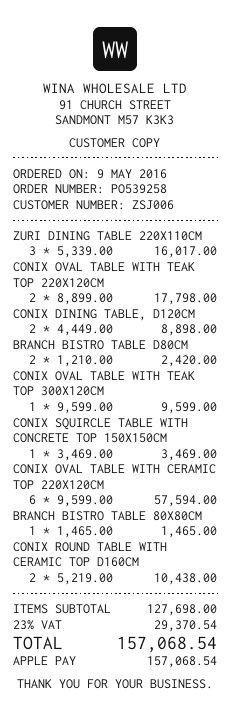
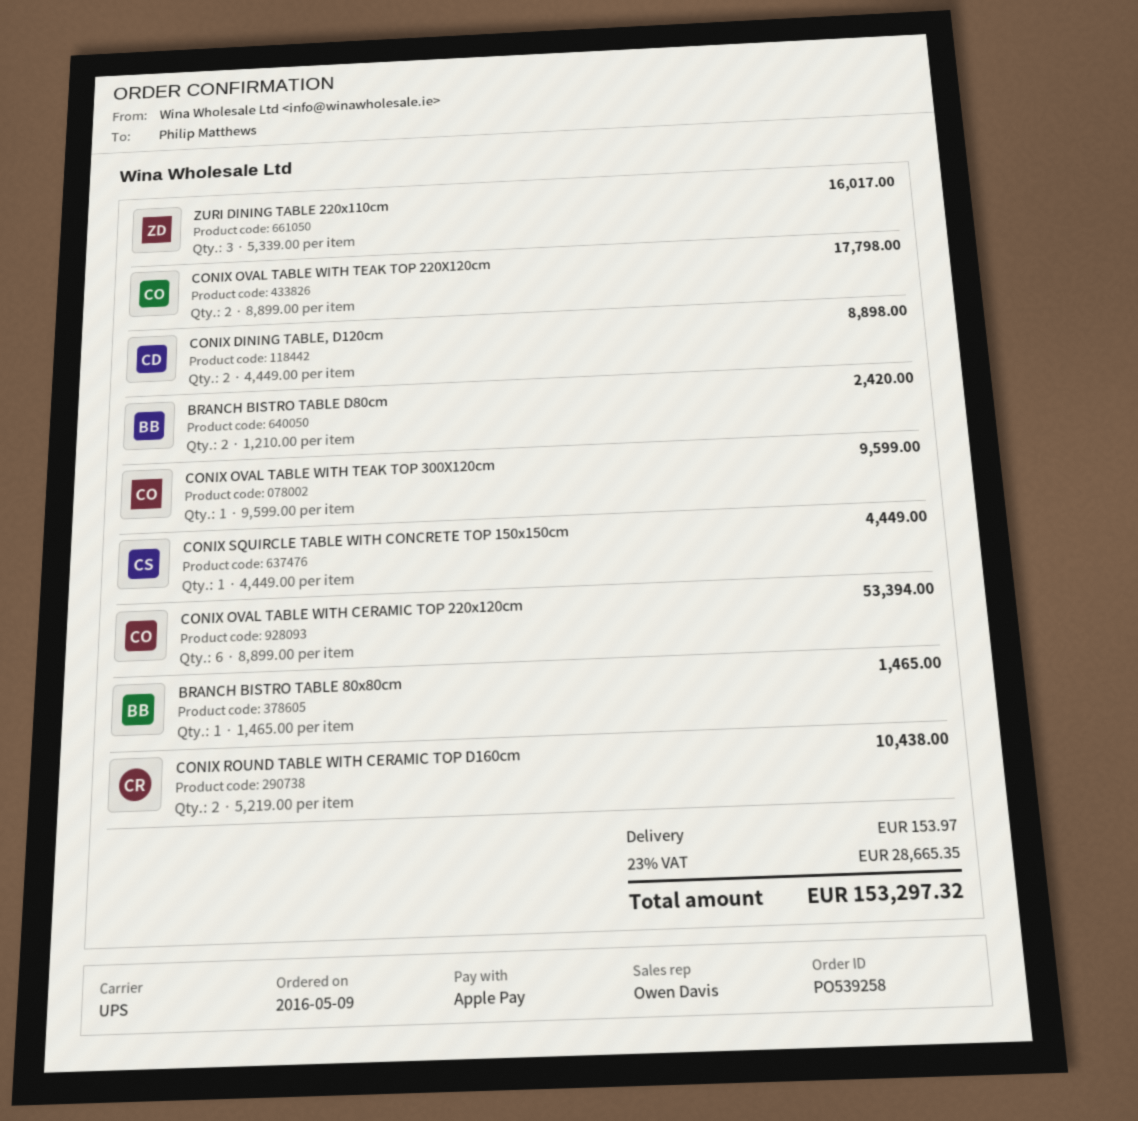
CONIX SQUIRCLE TABLE WITH CONCRETE TOP 150X150CM: 1 x 3469.00 = 3469.00 -> 1 x 4449.00 = 4449.00
CONIX OVAL TABLE WITH CERAMIC TOP 220X120CM: 6 x 9599.00 = 57594.00 -> 6 x 8899.00 = 53394.00
shipping: none -> 153.97
tax: 23% = 29370.54 -> 23% = 28665.35
total: 157068.54 -> 153297.32

